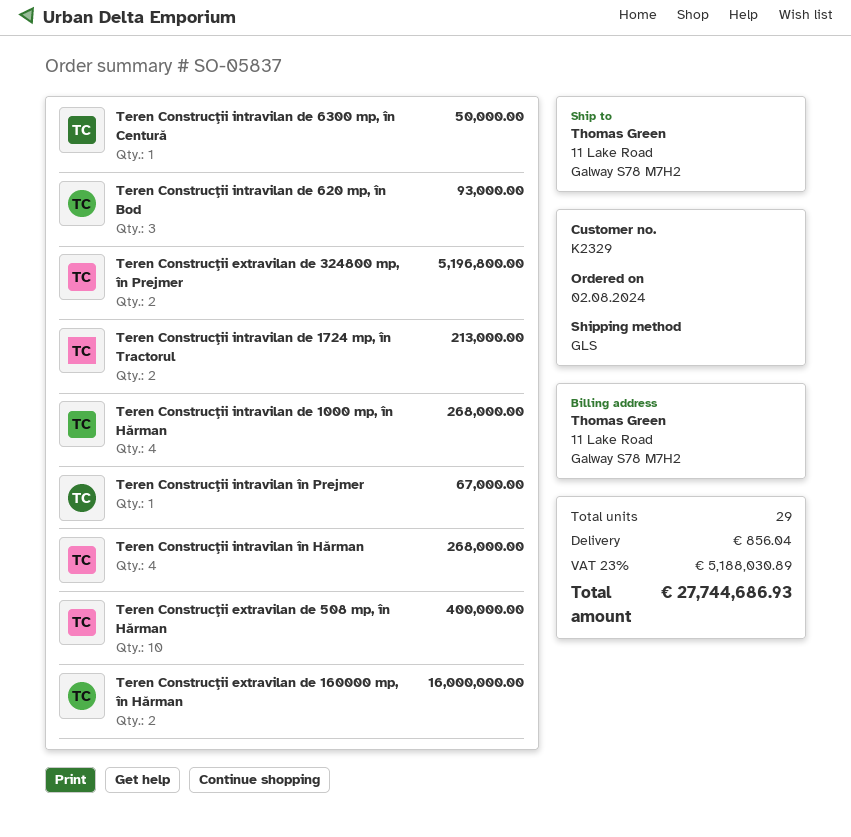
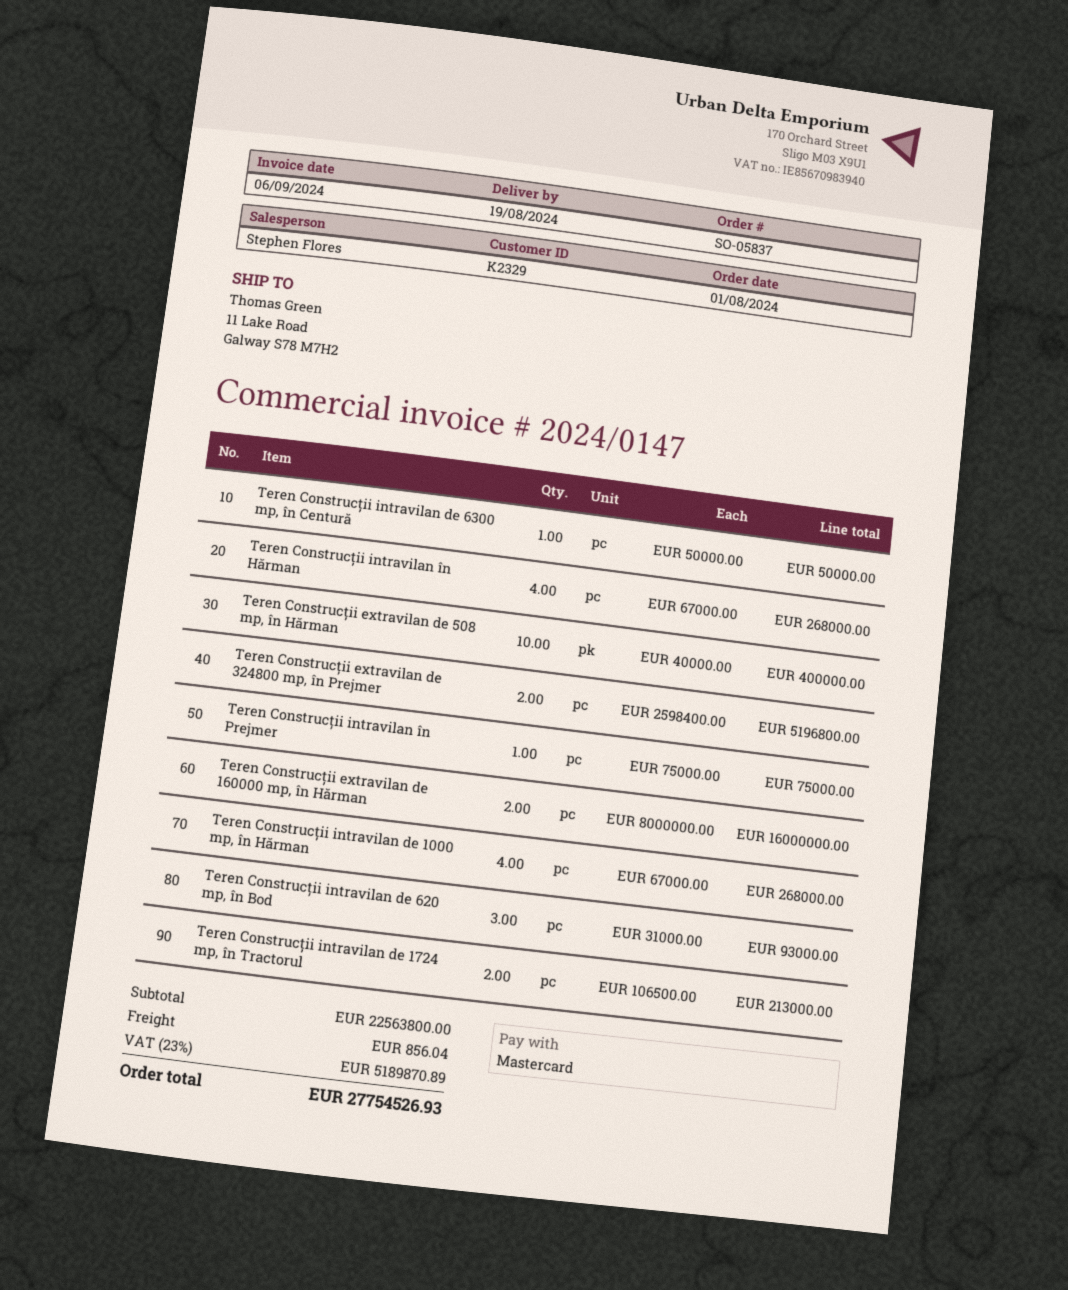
order date: 2024-08-02 -> 2024-08-01
Teren Construcții intravilan în Prejmer: 1 for 67000.00 -> 1 for 75000.00
tax: 23% = 5188030.89 -> 23% = 5189870.89
total: 27744686.93 -> 27754526.93

